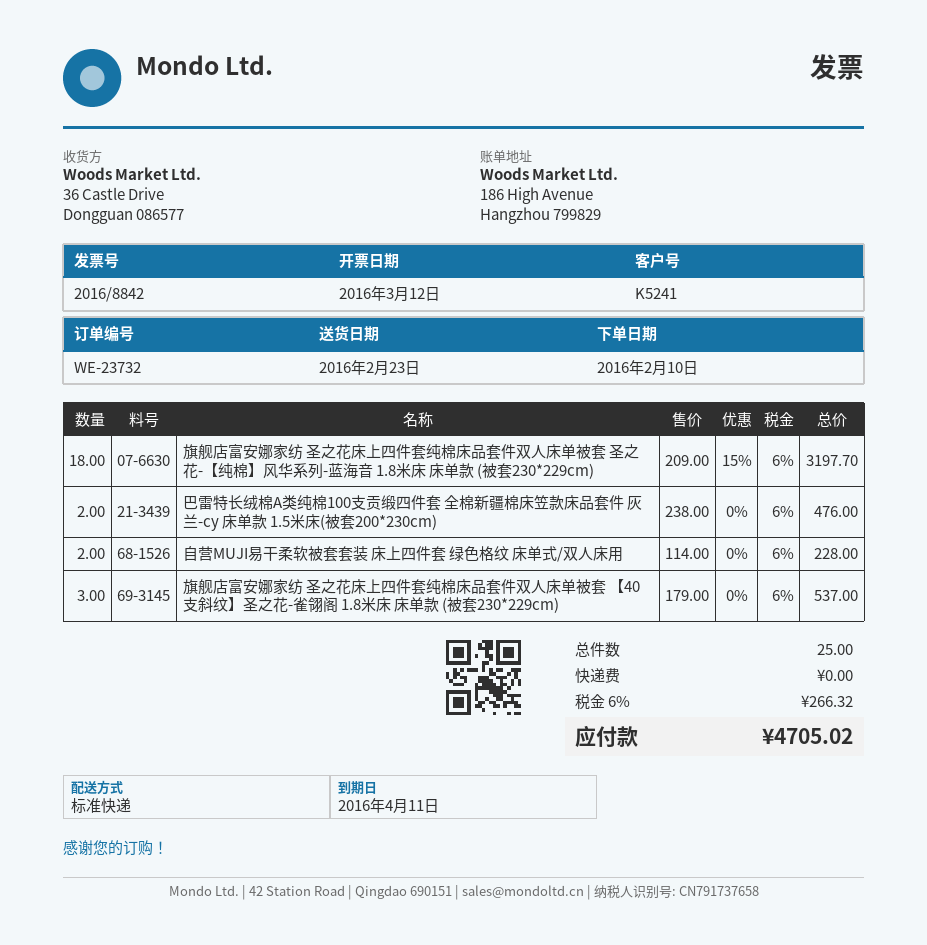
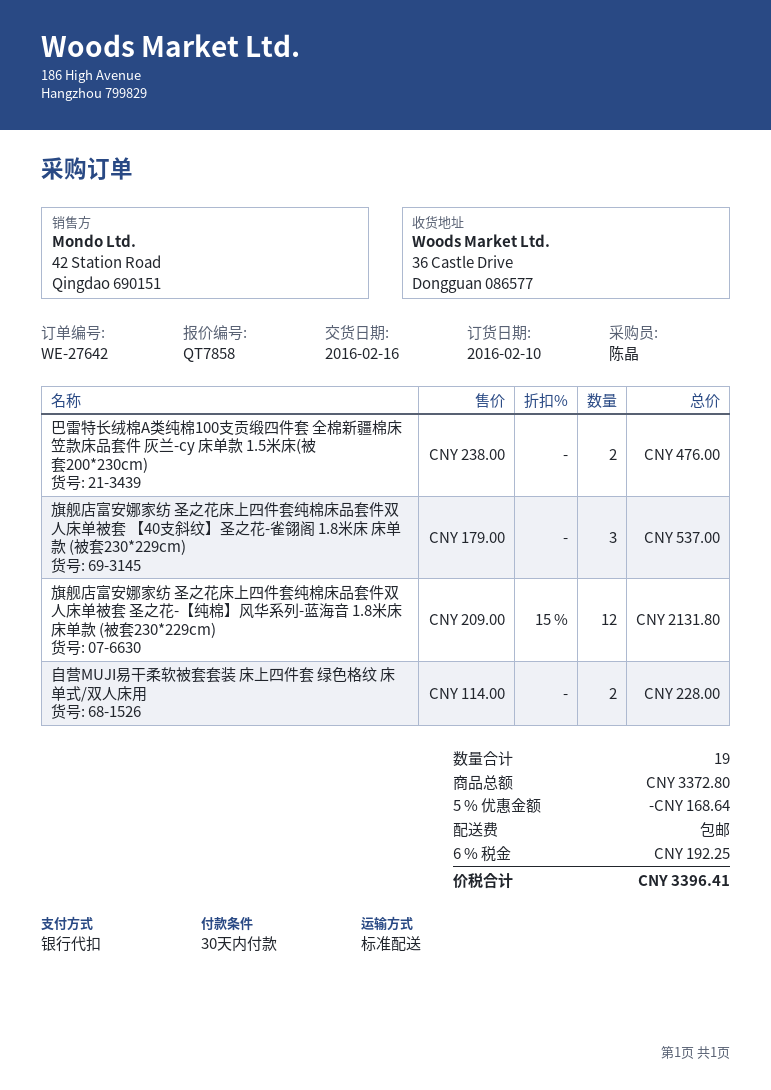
order number: WE-23732 -> WE-27642
delivery date: 2016-02-23 -> 2016-02-16
旗舰店富安娜家纺 圣之花床上四件套纯棉床品套件双人床单被套 圣之花-【纯棉】风华系列-蓝海音 1.8米床 床单款 (被套230*229cm): 18 x 209.00 - 15% = 3197.70 -> 12 x 209.00 - 15% = 2131.80
total quantity: 25 -> 19
discount: none -> 5% = 168.64
tax: 6% = 266.32 -> 6% = 192.25
total: 4705.02 -> 3396.41

